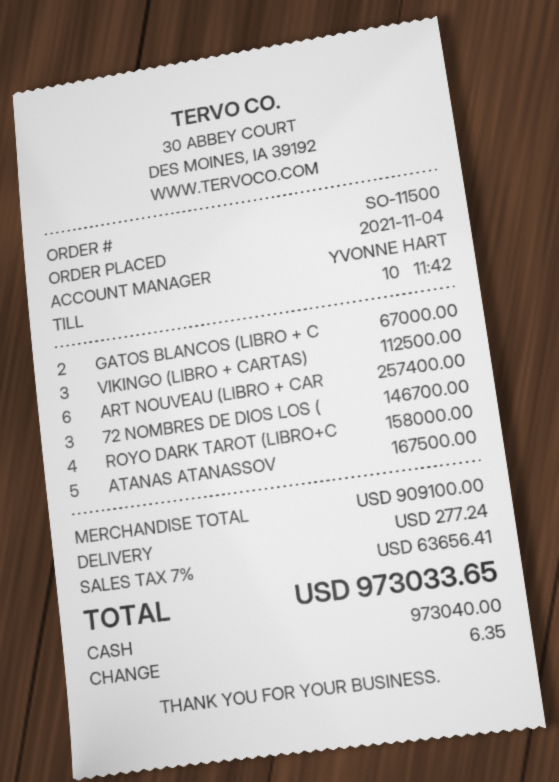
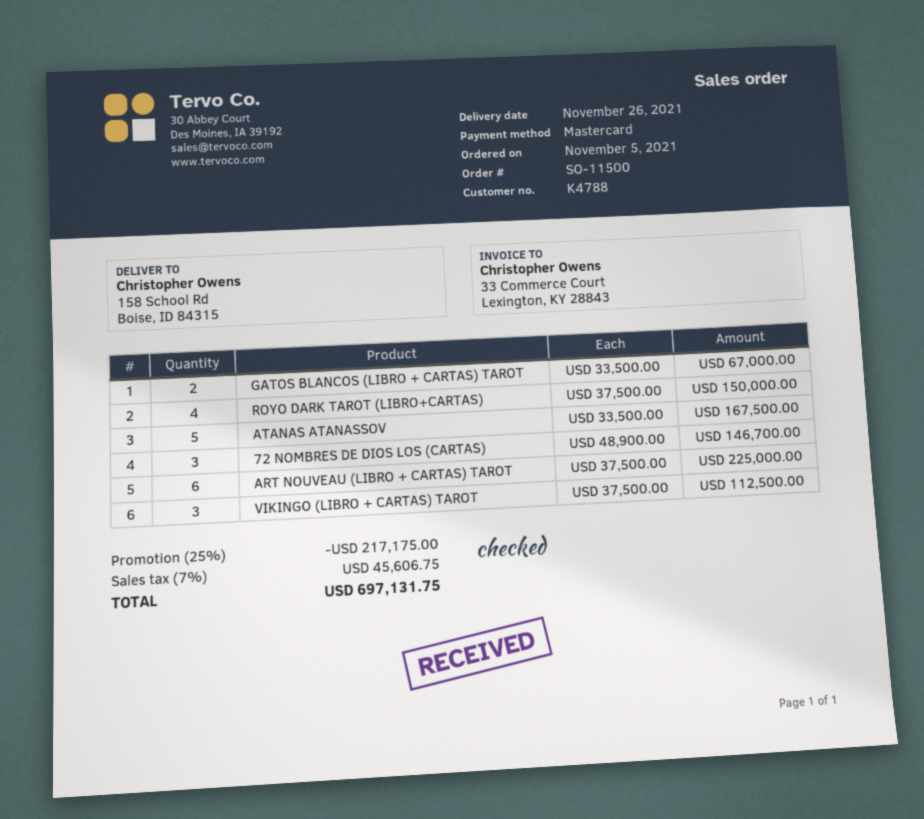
order date: 2021-11-04 -> 2021-11-05
payment method: cash -> Mastercard
ART NOUVEAU (LIBRO + CAR: 6 for 257400.00 -> 6 for 225000.00
ROYO DARK TAROT (LIBRO+C: 4 for 158000.00 -> 4 for 150000.00
discount: none -> 25% = 217175.00
shipping: 277.24 -> none
tax: 7% = 63656.41 -> 7% = 45606.75
total: 973033.65 -> 697131.75

